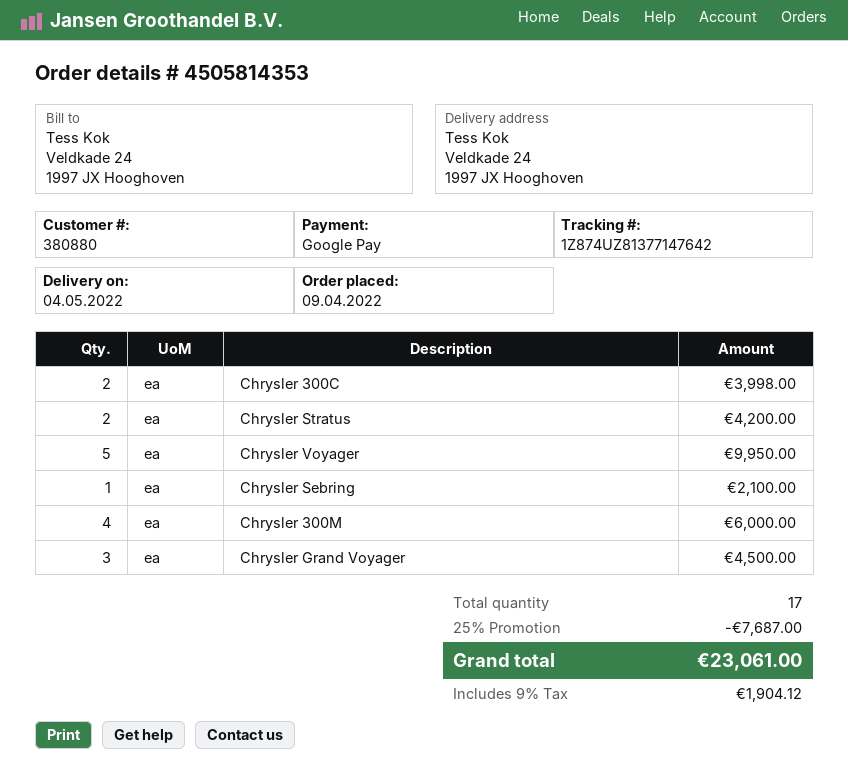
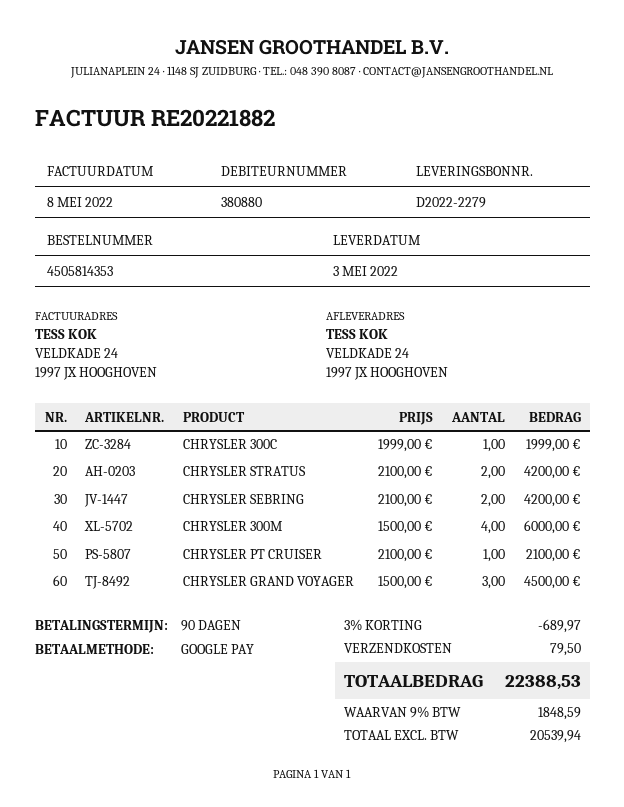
delivery date: 2022-05-04 -> 2022-05-03
Chrysler 300C: 2 for 3998.00 -> 1 for 1999.00
Chrysler Voyager: 5 for 9950.00 -> none
Chrysler Sebring: 1 for 2100.00 -> 2 for 4200.00
CHRYSLER PT CRUISER: none -> 1 for 2100.00
discount: 25% = 7687.00 -> 3% = 689.97
shipping: none -> 79.50
tax: 9% = 1904.12 -> 9% = 1848.59
total: 23061.00 -> 22388.53

